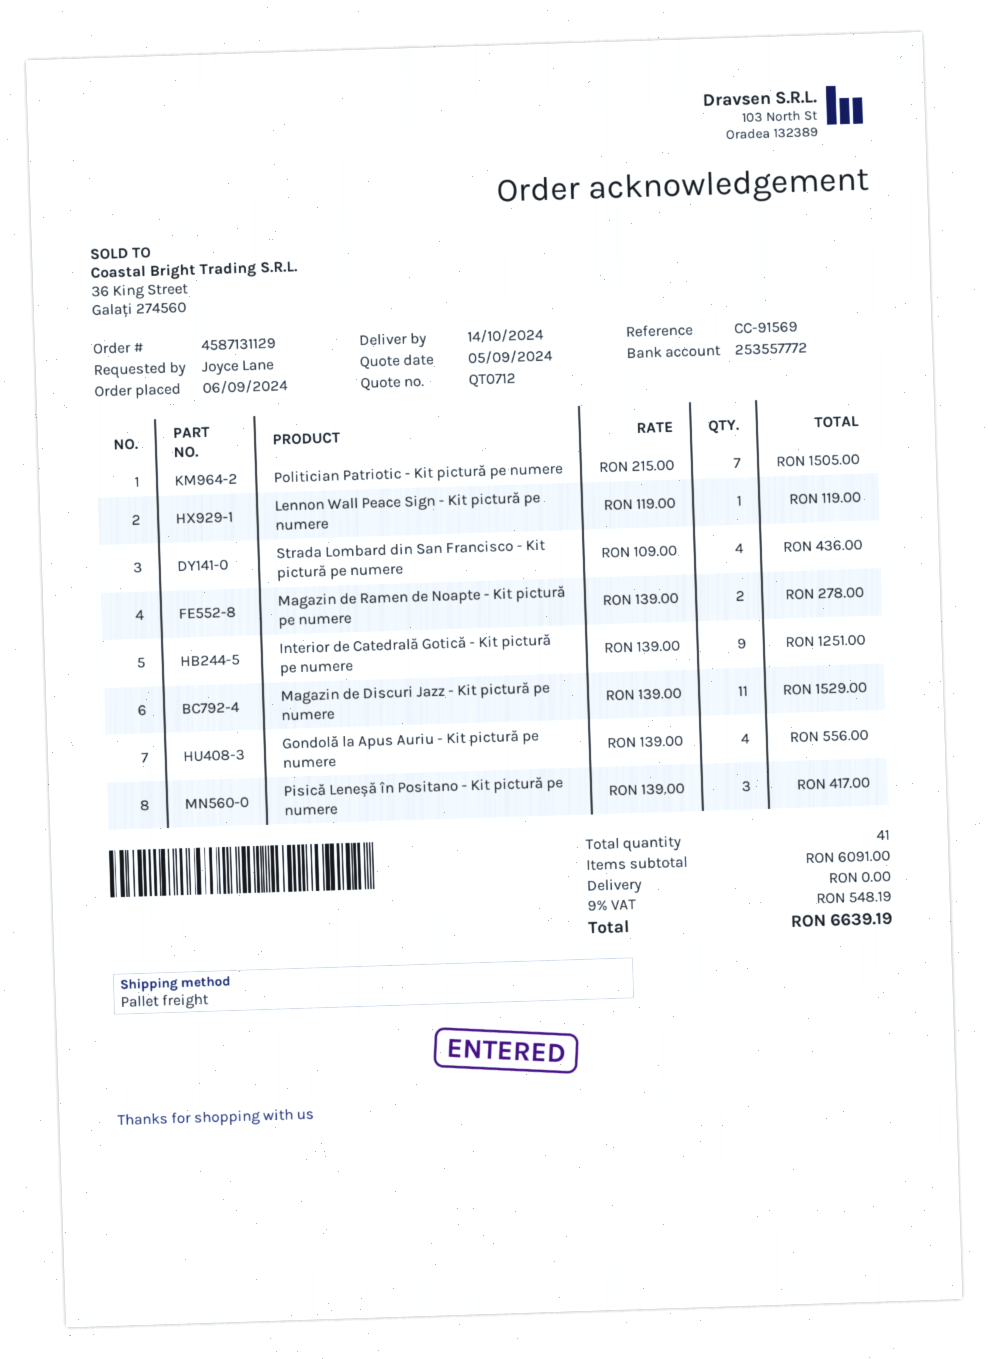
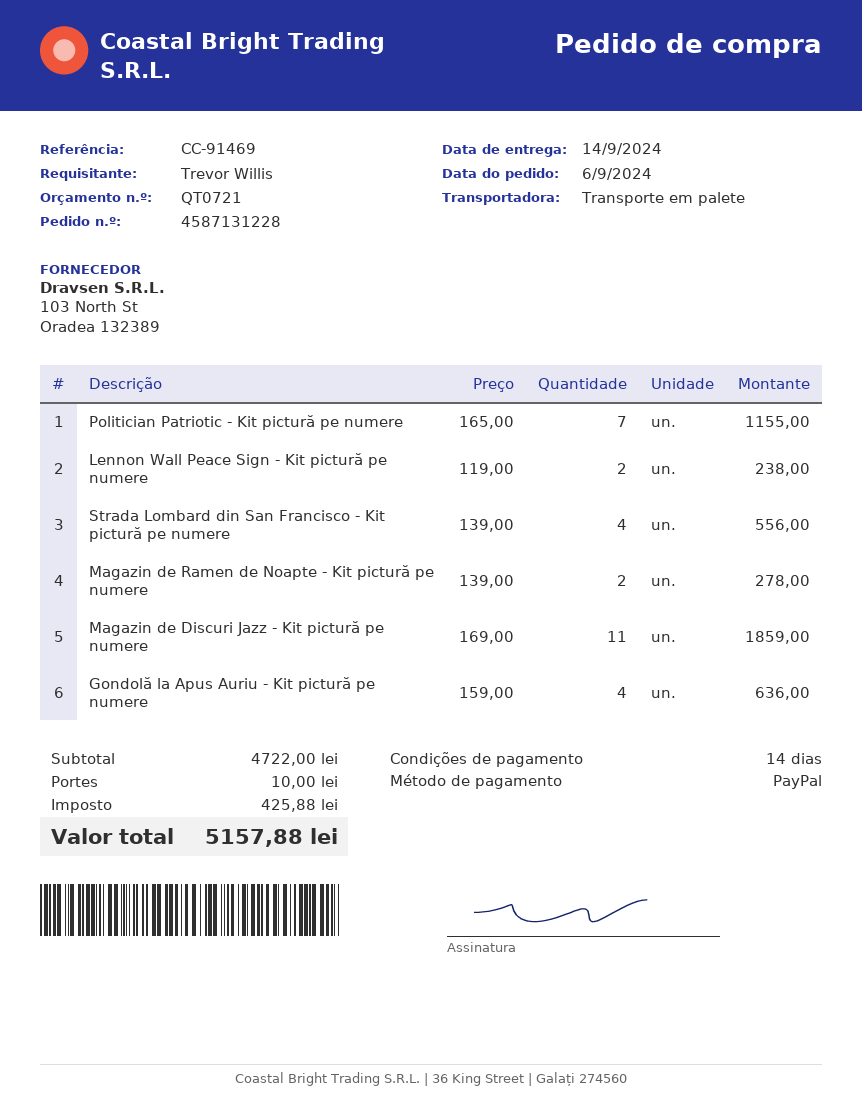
quote number: QT0712 -> QT0721
order number: 4587131129 -> 4587131228
delivery date: 2024-10-14 -> 2024-09-14
reference: CC-91569 -> CC-91469
ordered by: Joyce Lane -> Trevor Willis
Politician Patriotic - Kit pictură pe numere: 7 x 215.00 = 1505.00 -> 7 x 165.00 = 1155.00
Lennon Wall Peace Sign - Kit pictură pe numere: 1 x 119.00 = 119.00 -> 2 x 119.00 = 238.00
Strada Lombard din San Francisco - Kit pictură pe numere: 4 x 109.00 = 436.00 -> 4 x 139.00 = 556.00
Interior de Catedrală Gotică - Kit pictură pe numere: 9 x 139.00 = 1251.00 -> none
Magazin de Discuri Jazz - Kit pictură pe numere: 11 x 139.00 = 1529.00 -> 11 x 169.00 = 1859.00
Gondolă la Apus Auriu - Kit pictură pe numere: 4 x 139.00 = 556.00 -> 4 x 159.00 = 636.00
Pisică Leneșă în Positano - Kit pictură pe numere: 3 x 139.00 = 417.00 -> none
subtotal: 6091.00 -> 4722.00
shipping: 0.00 -> 10.00
tax: 548.19 -> 425.88
total: 6639.19 -> 5157.88

